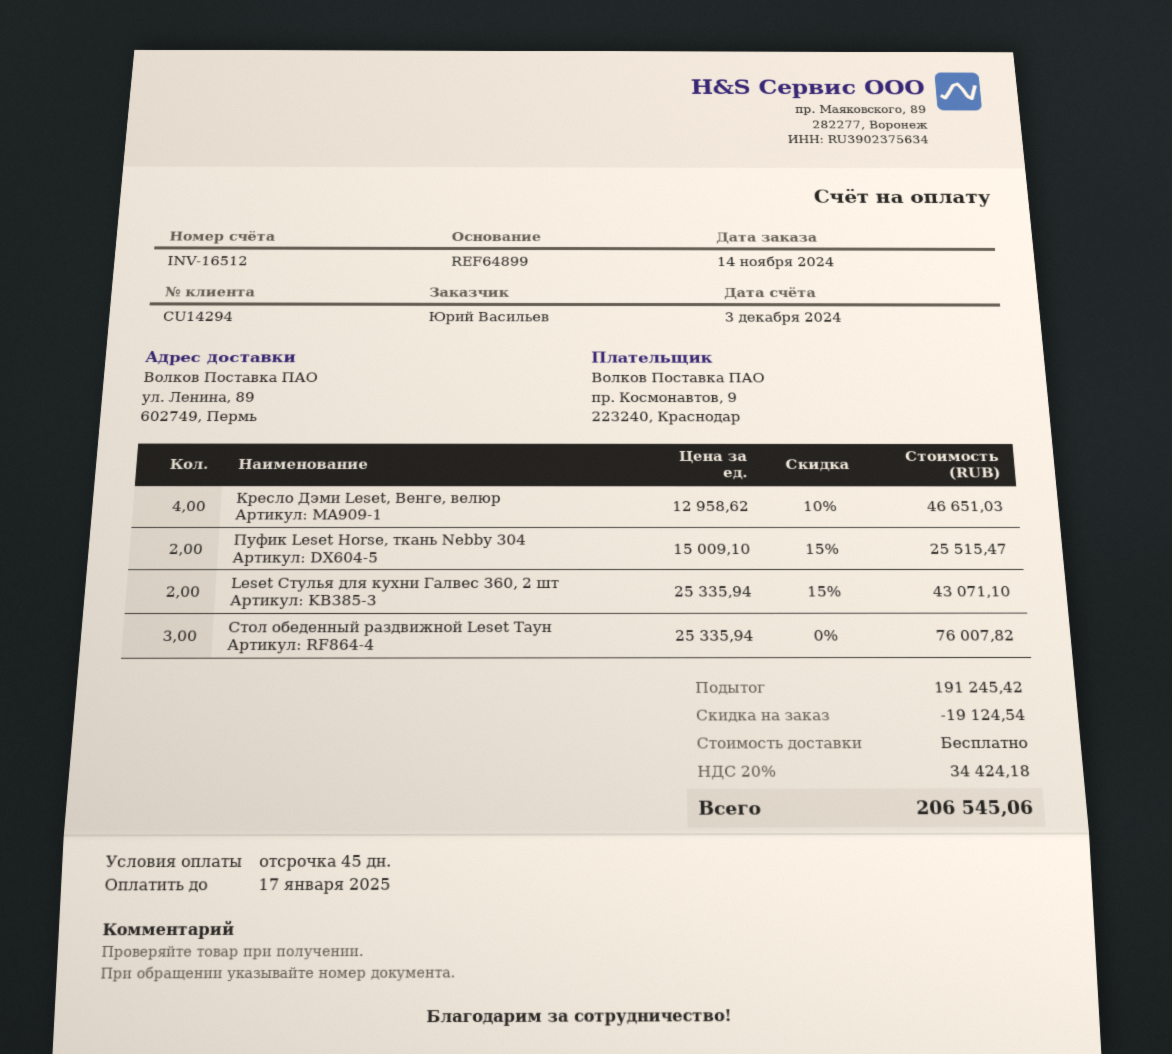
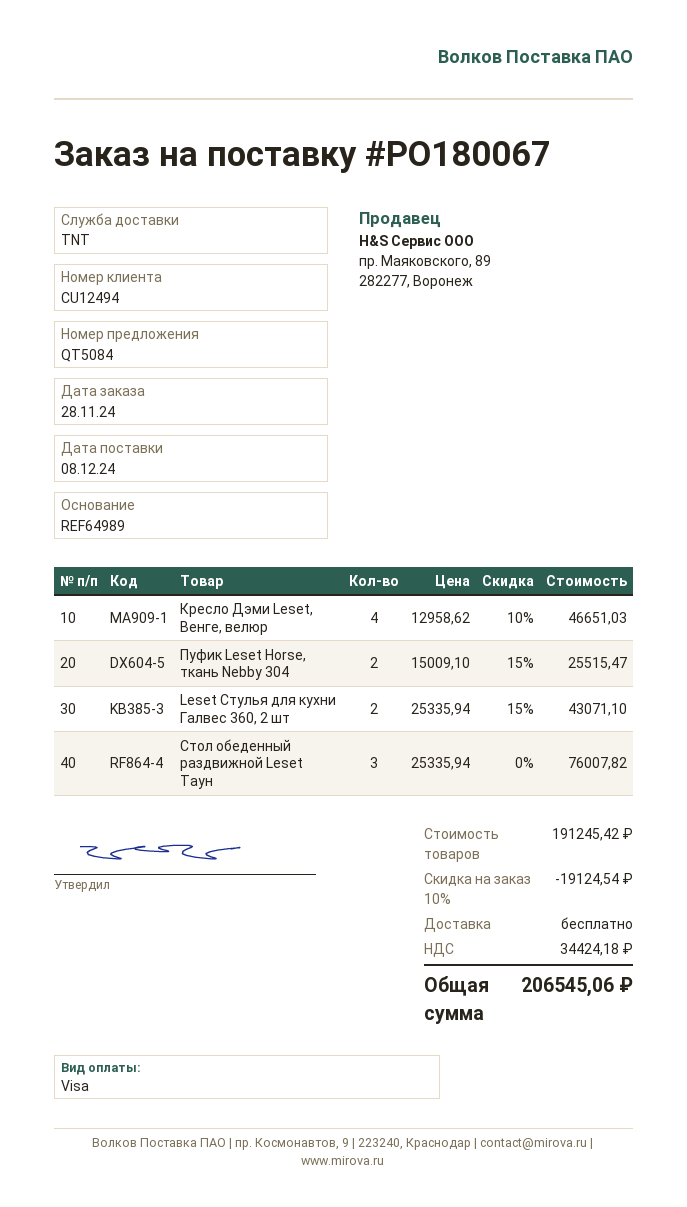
order date: 2024-11-14 -> 2024-11-28
customer number: CU14294 -> CU12494
reference: REF64899 -> REF64989

